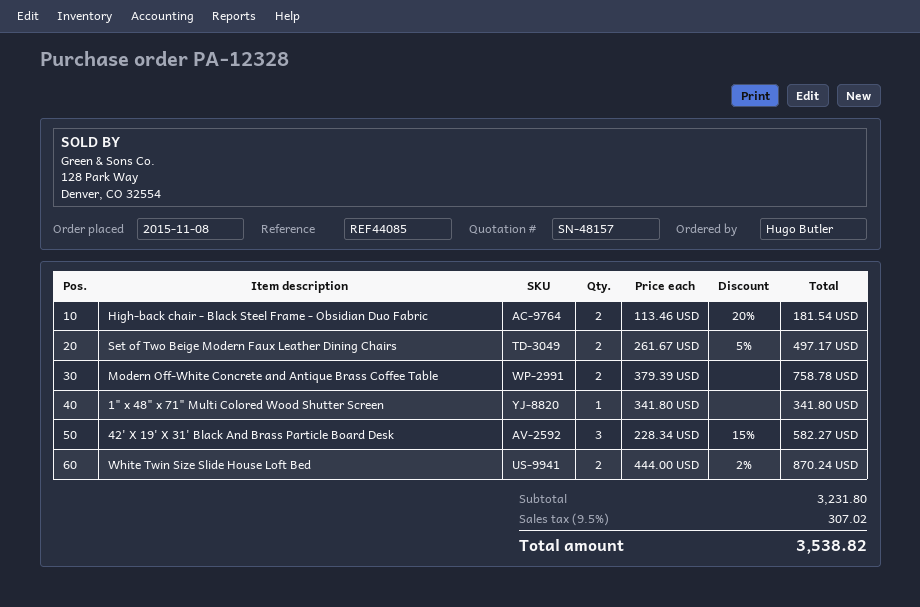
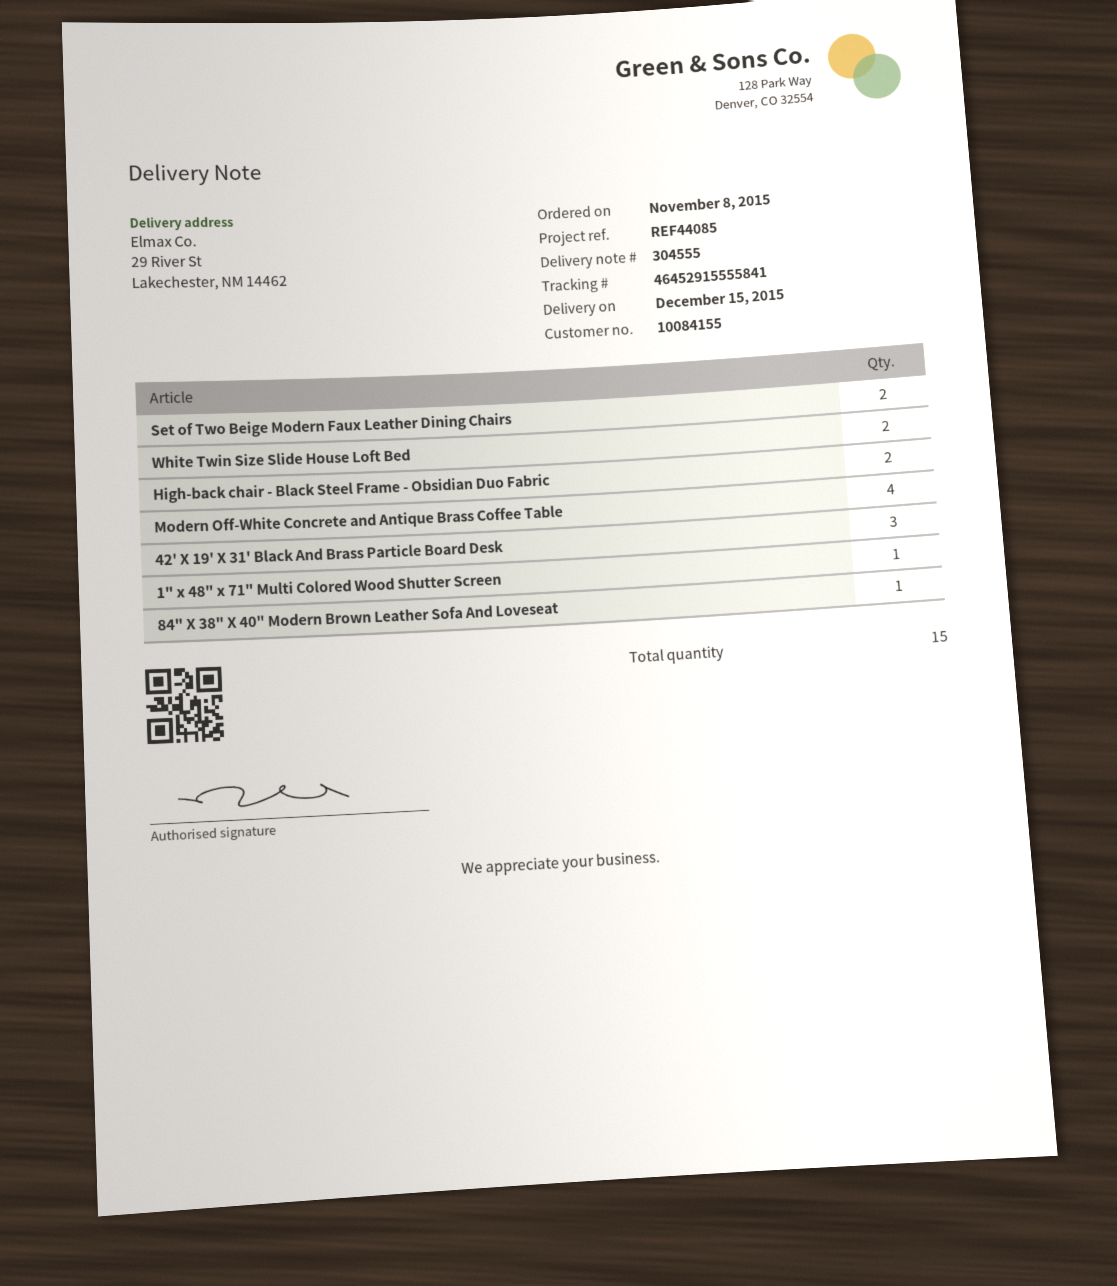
Modern Off-White Concrete and Antique Brass Coffee Table: 2 -> 4
84" X 38" X 40" Modern Brown Leather Sofa And Loveseat: none -> 1

